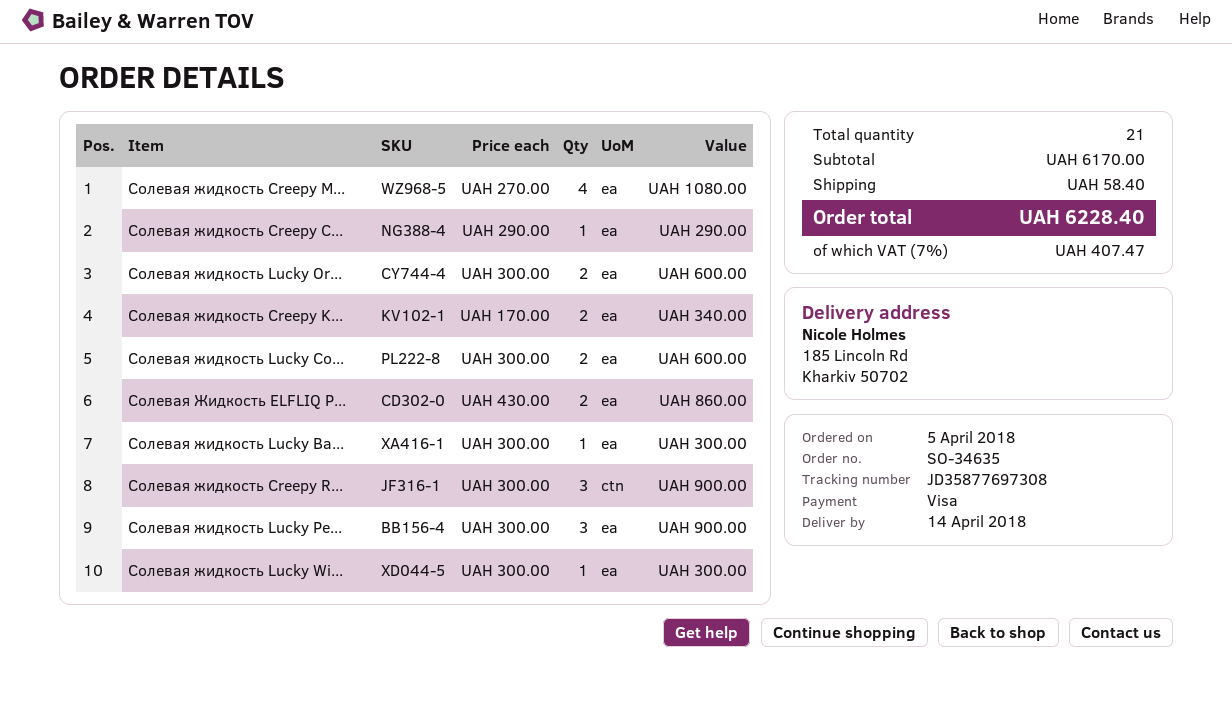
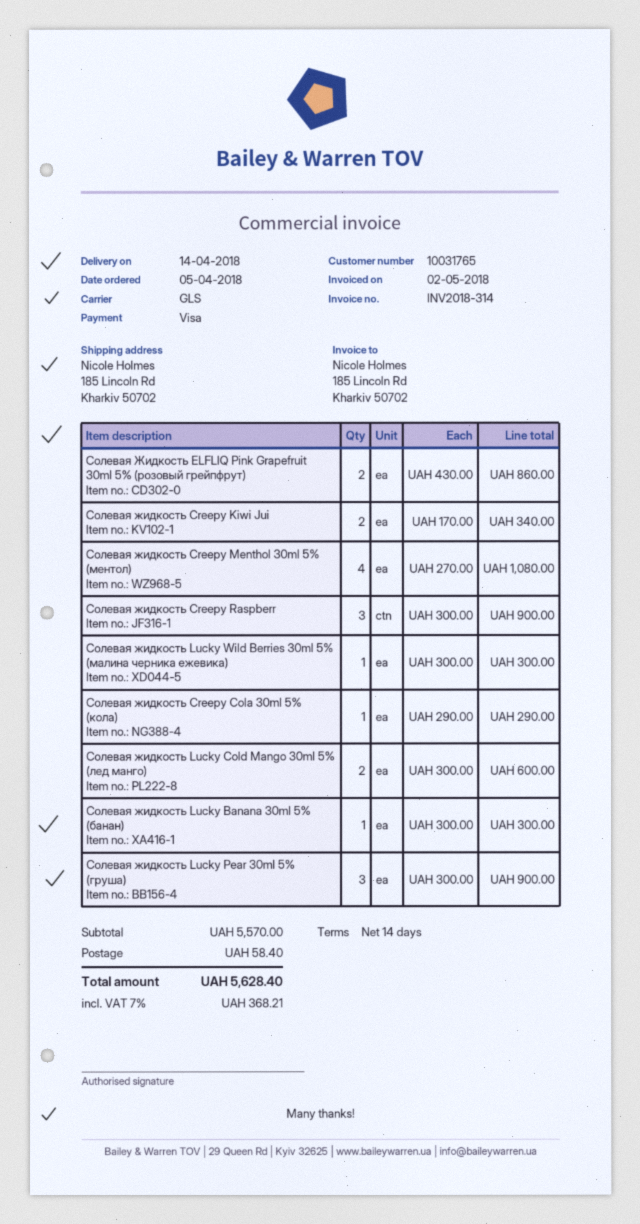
Солевая жидкость Lucky Or...: 2 x 300.00 = 600.00 -> none
subtotal: 6170.00 -> 5570.00
tax: 7% = 407.47 -> 7% = 368.21
total: 6228.40 -> 5628.40

